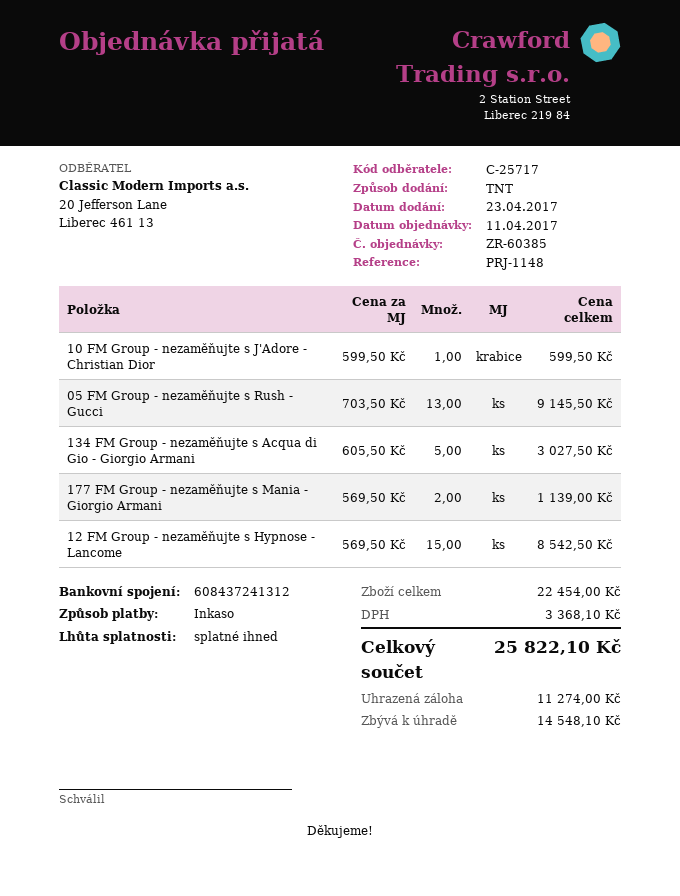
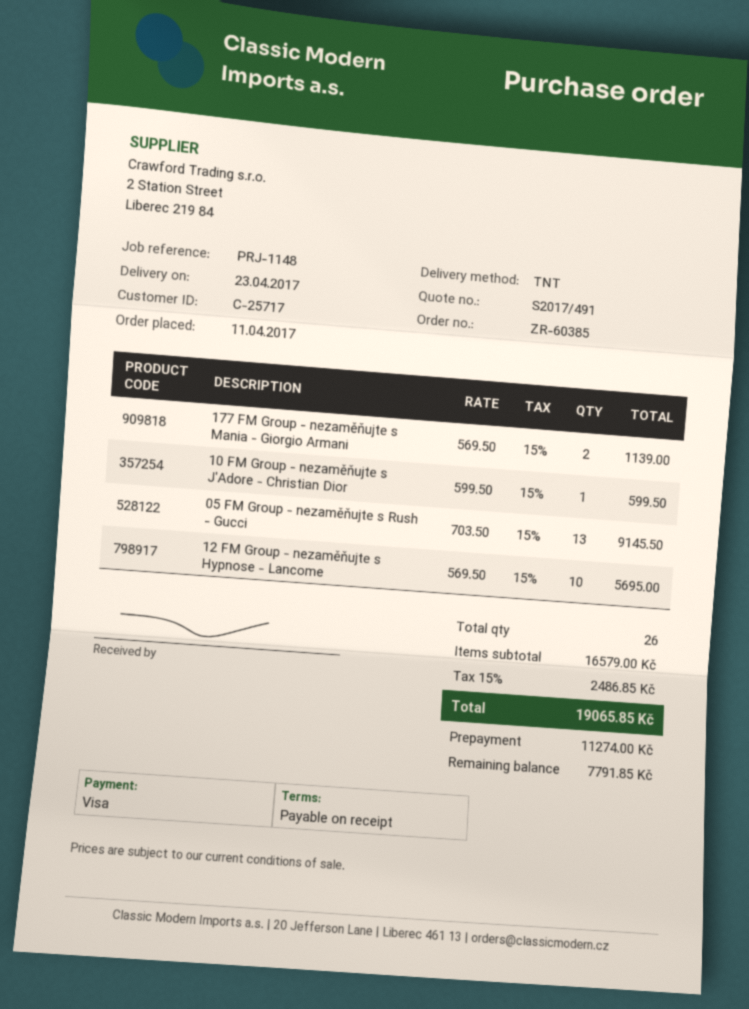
payment method: direct debit -> Visa
134 FM Group - nezaměňujte s Acqua di Gio - Giorgio Armani: 5 x 605.50 = 3027.50 -> none
12 FM Group - nezaměňujte s Hypnose - Lancome: 15 x 569.50 = 8542.50 -> 10 x 569.50 = 5695.00
subtotal: 22454.00 -> 16579.00
tax: 3368.10 -> 2486.85
total: 25822.10 -> 19065.85
balance: 14548.10 -> 7791.85

